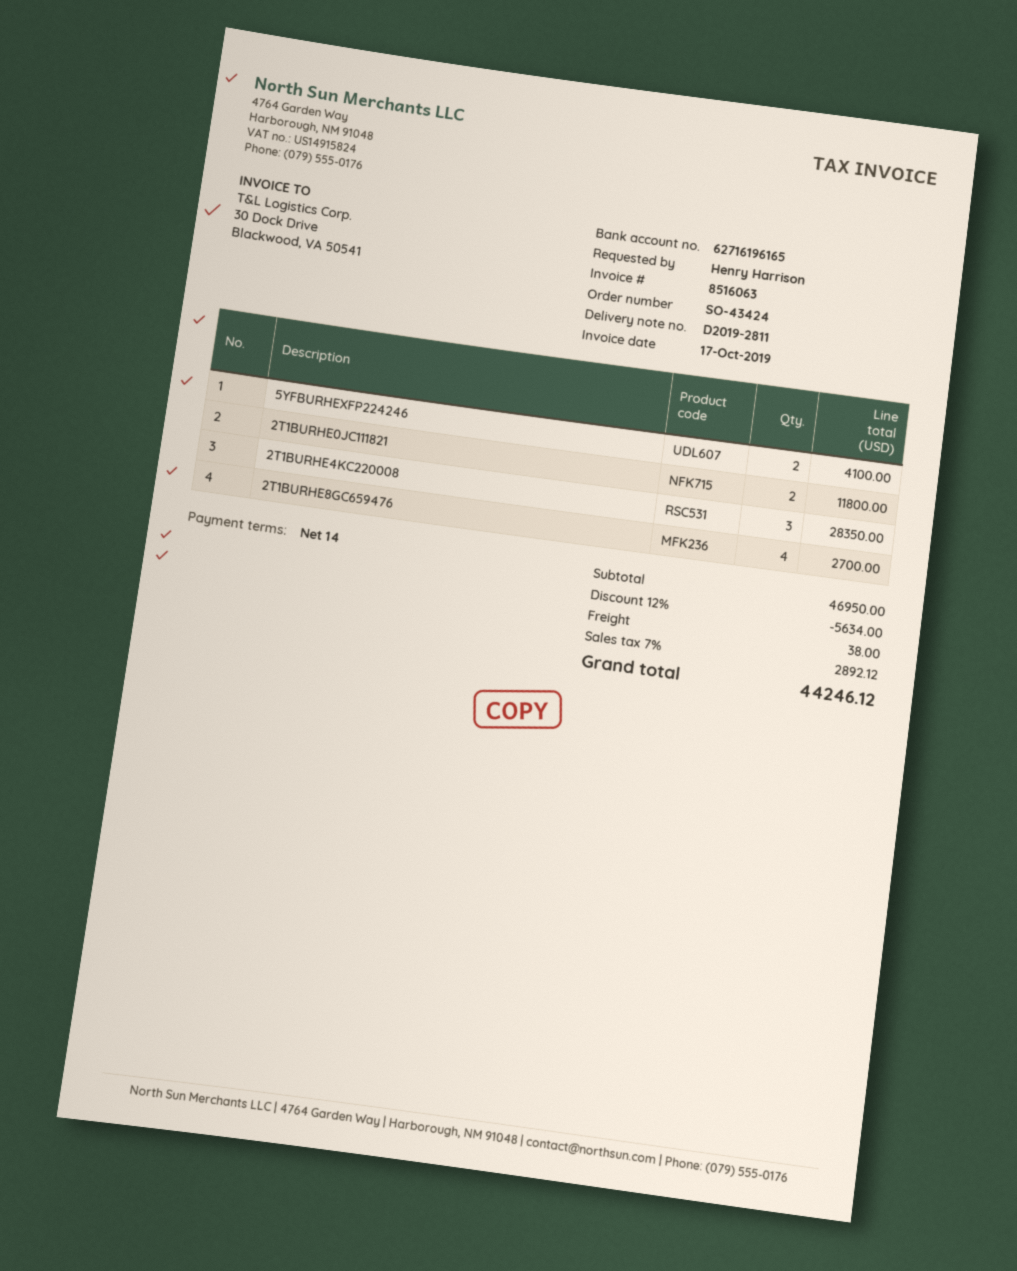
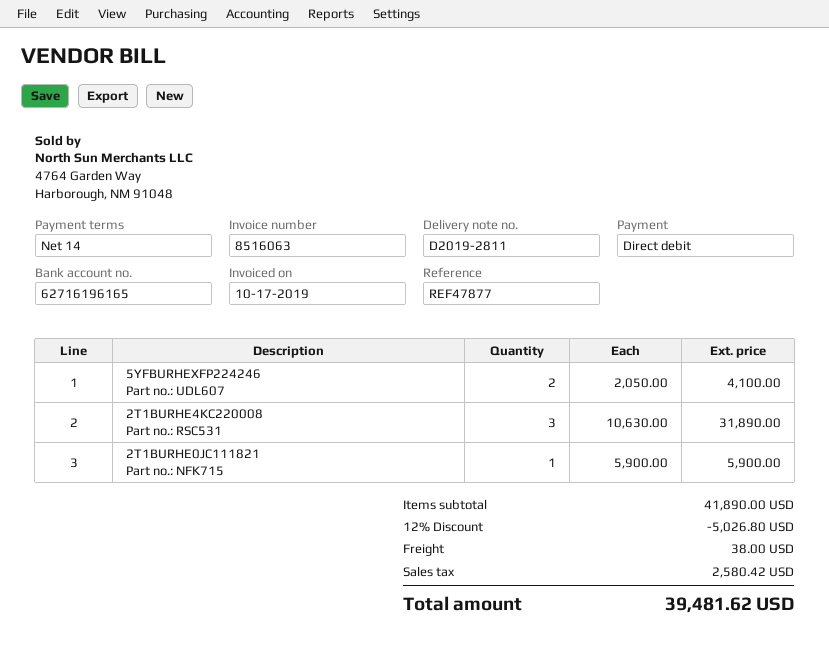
2T1BURHE0JC111821: 2 for 11800.00 -> 1 for 5900.00
2T1BURHE4KC220008: 3 for 28350.00 -> 3 for 31890.00
2T1BURHE8GC659476: 4 for 2700.00 -> none
subtotal: 46950.00 -> 41890.00
discount: 12% = 5634.00 -> 12% = 5026.80
tax: 2892.12 -> 2580.42
total: 44246.12 -> 39481.62

